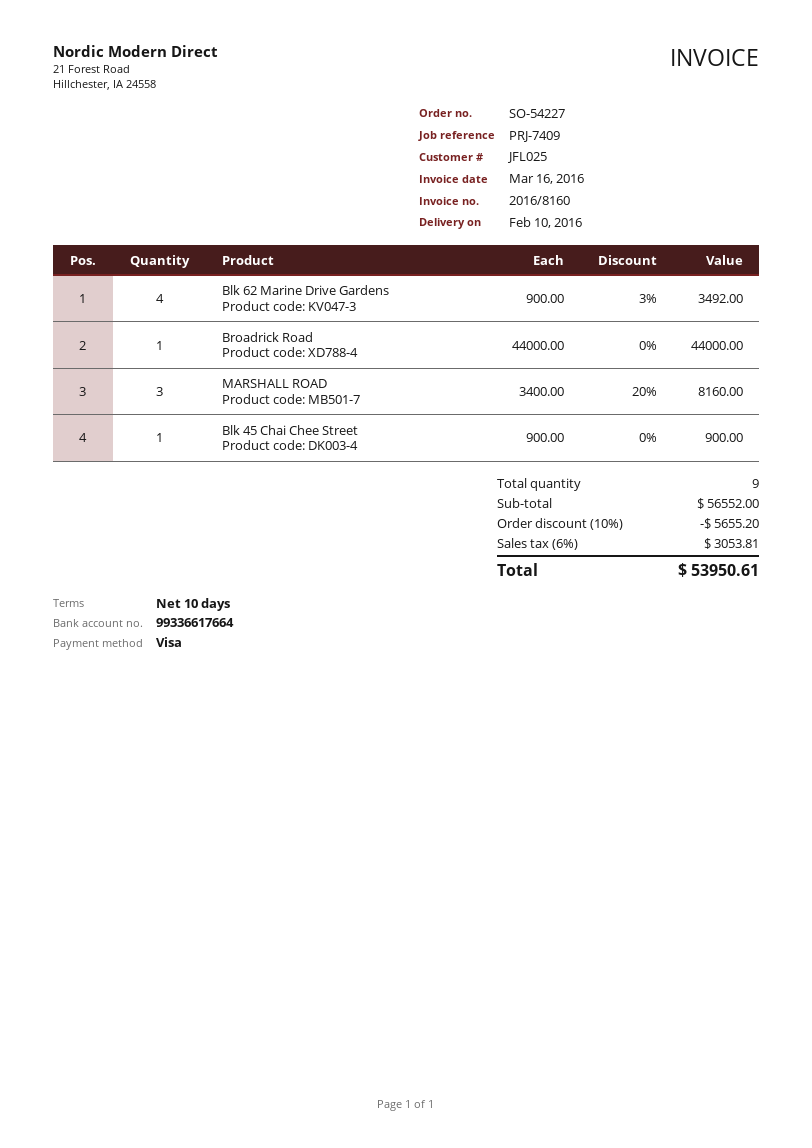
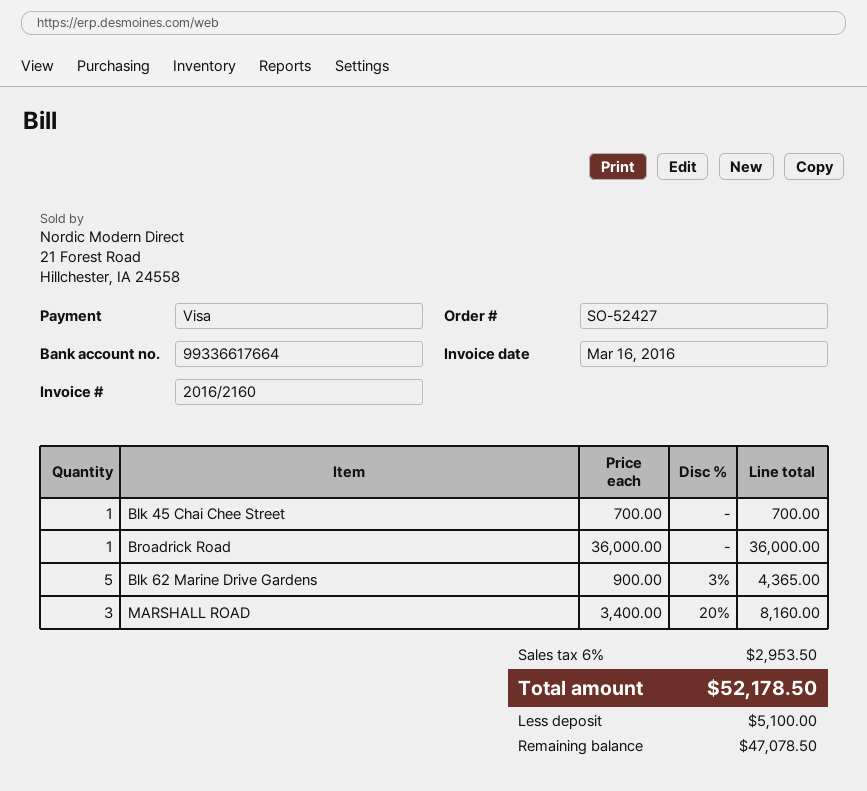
order number: SO-54227 -> SO-52427
invoice number: 2016/8160 -> 2016/2160
Blk 62 Marine Drive Gardens: 4 x 900.00 - 3% = 3492.00 -> 5 x 900.00 - 3% = 4365.00
Broadrick Road: 1 x 44000.00 = 44000.00 -> 1 x 36000.00 = 36000.00
Blk 45 Chai Chee Street: 1 x 900.00 = 900.00 -> 1 x 700.00 = 700.00
discount: 10% = 5655.20 -> none
tax: 6% = 3053.81 -> 6% = 2953.50
total: 53950.61 -> 52178.50

